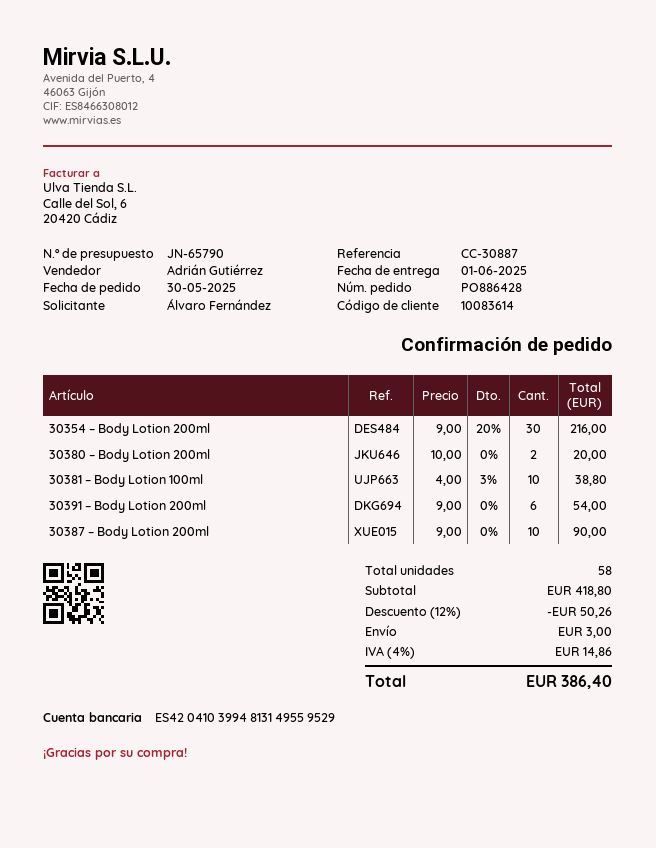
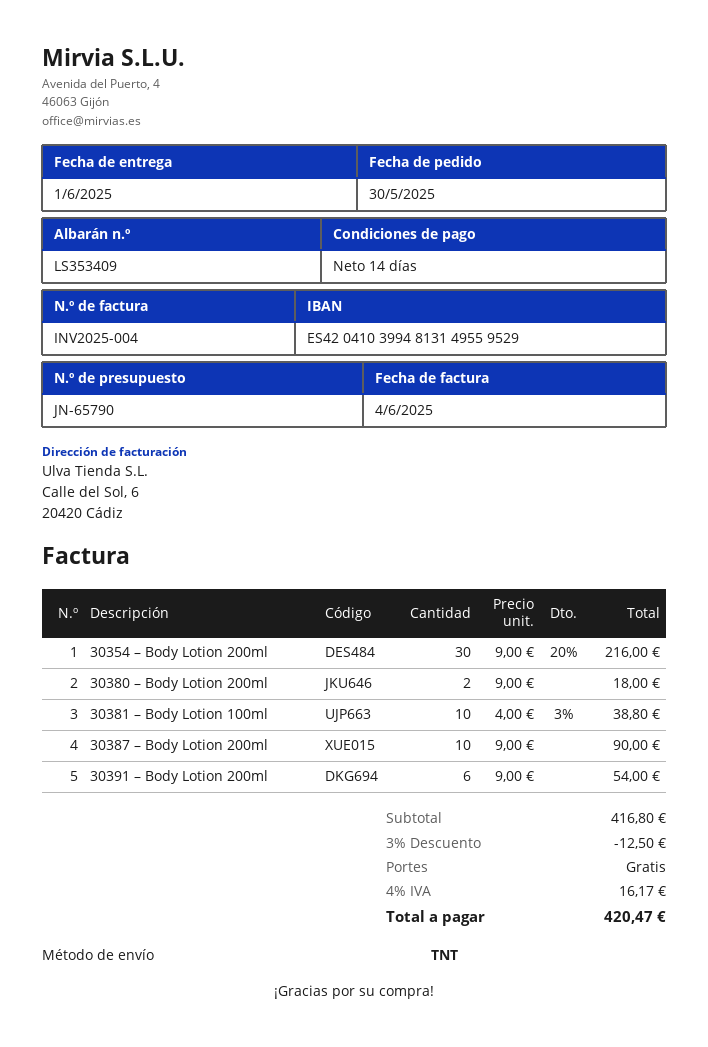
30380 – Body Lotion 200ml: 2 x 10.00 = 20.00 -> 2 x 9.00 = 18.00
subtotal: 418.80 -> 416.80
discount: 12% = 50.26 -> 3% = 12.50
shipping: 3.00 -> 0.00
tax: 4% = 14.86 -> 4% = 16.17
total: 386.40 -> 420.47

